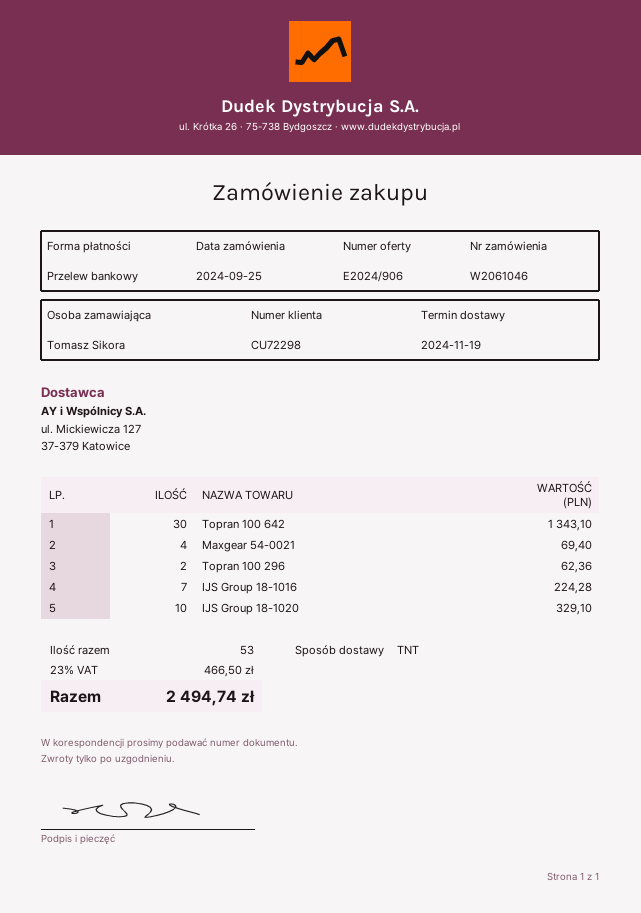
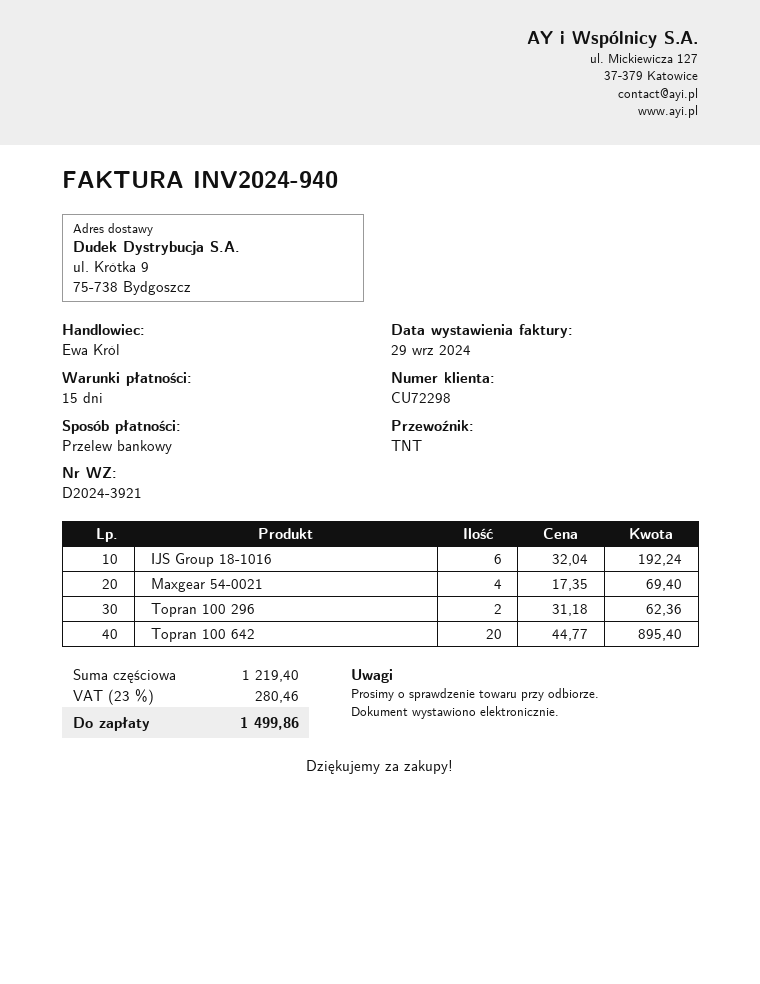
Topran 100 642: 30 for 1343.10 -> 20 for 895.40
IJS Group 18-1016: 7 for 224.28 -> 6 for 192.24
IJS Group 18-1020: 10 for 329.10 -> none
tax: 23% = 466.50 -> 23% = 280.46
total: 2494.74 -> 1499.86

